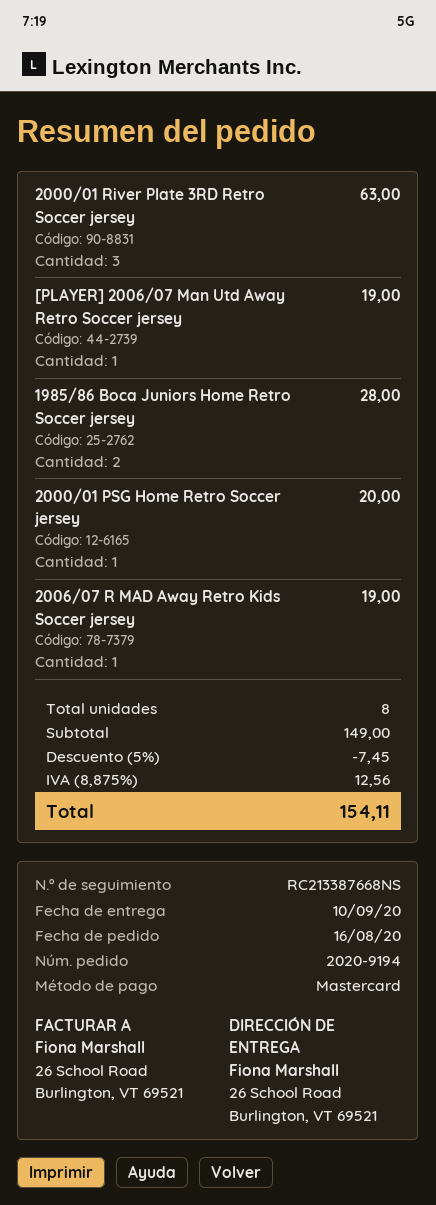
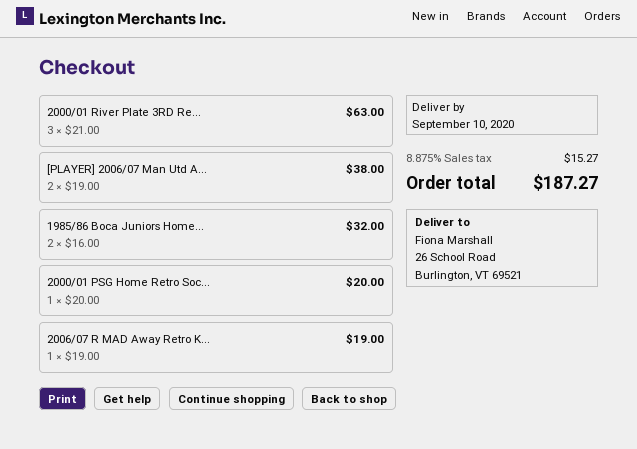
[PLAYER] 2006/07 Man Utd Away Retro Soccer jersey: 1 for 19.00 -> 2 for 38.00
1985/86 Boca Juniors Home Retro Soccer jersey: 2 for 28.00 -> 2 for 32.00
discount: 5% = 7.45 -> none
tax: 8.875% = 12.56 -> 8.875% = 15.27
total: 154.11 -> 187.27

